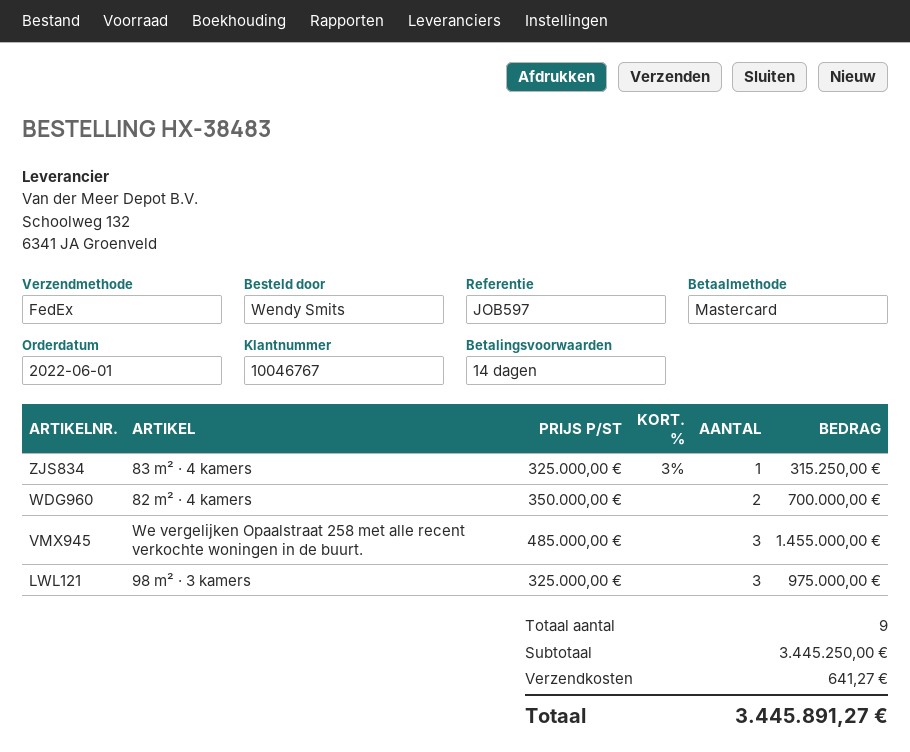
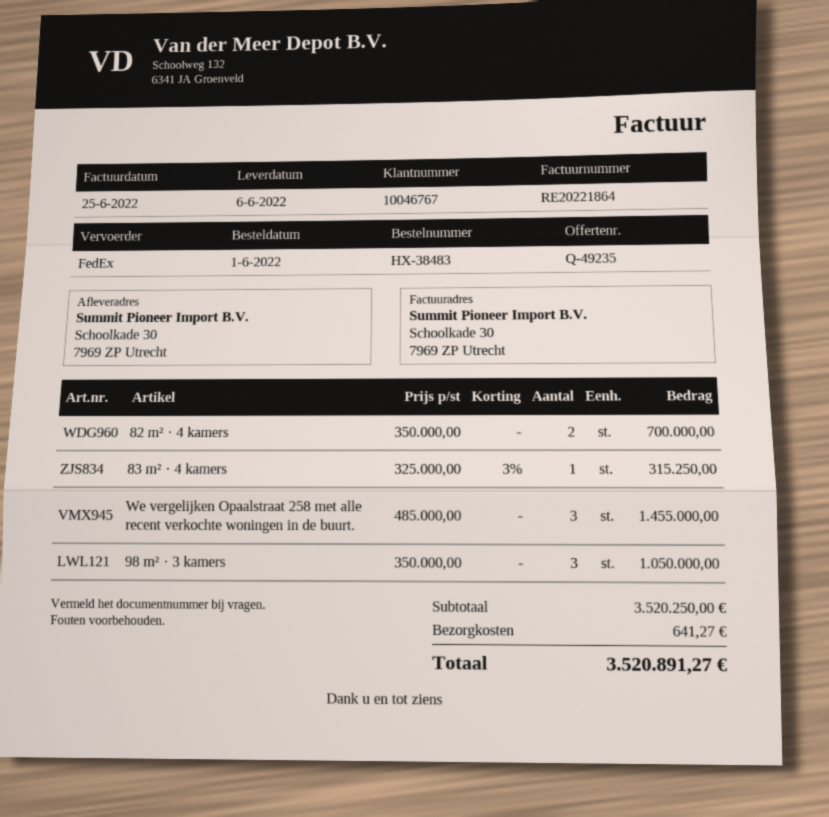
98 m² · 3 kamers: 3 x 325000.00 = 975000.00 -> 3 x 350000.00 = 1050000.00
subtotal: 3445250.00 -> 3520250.00
total: 3445891.27 -> 3520891.27

